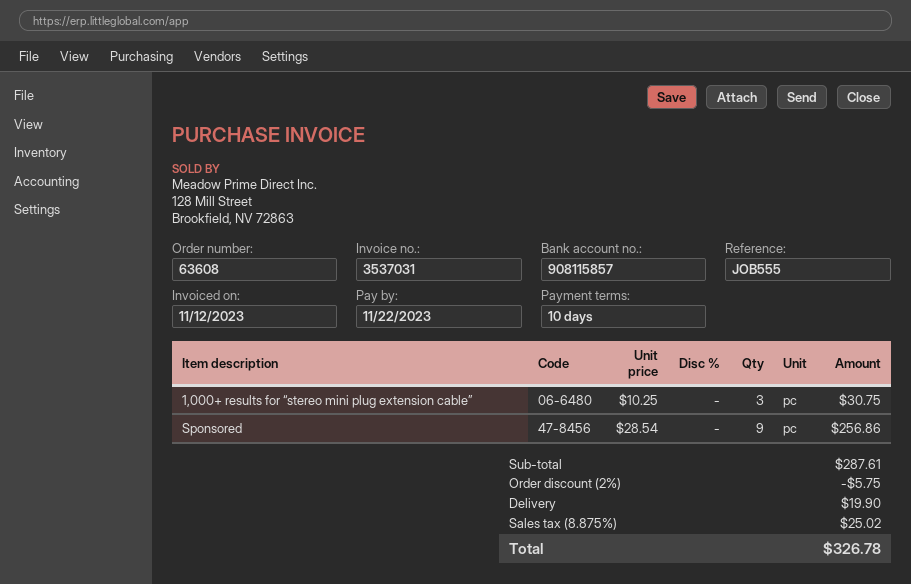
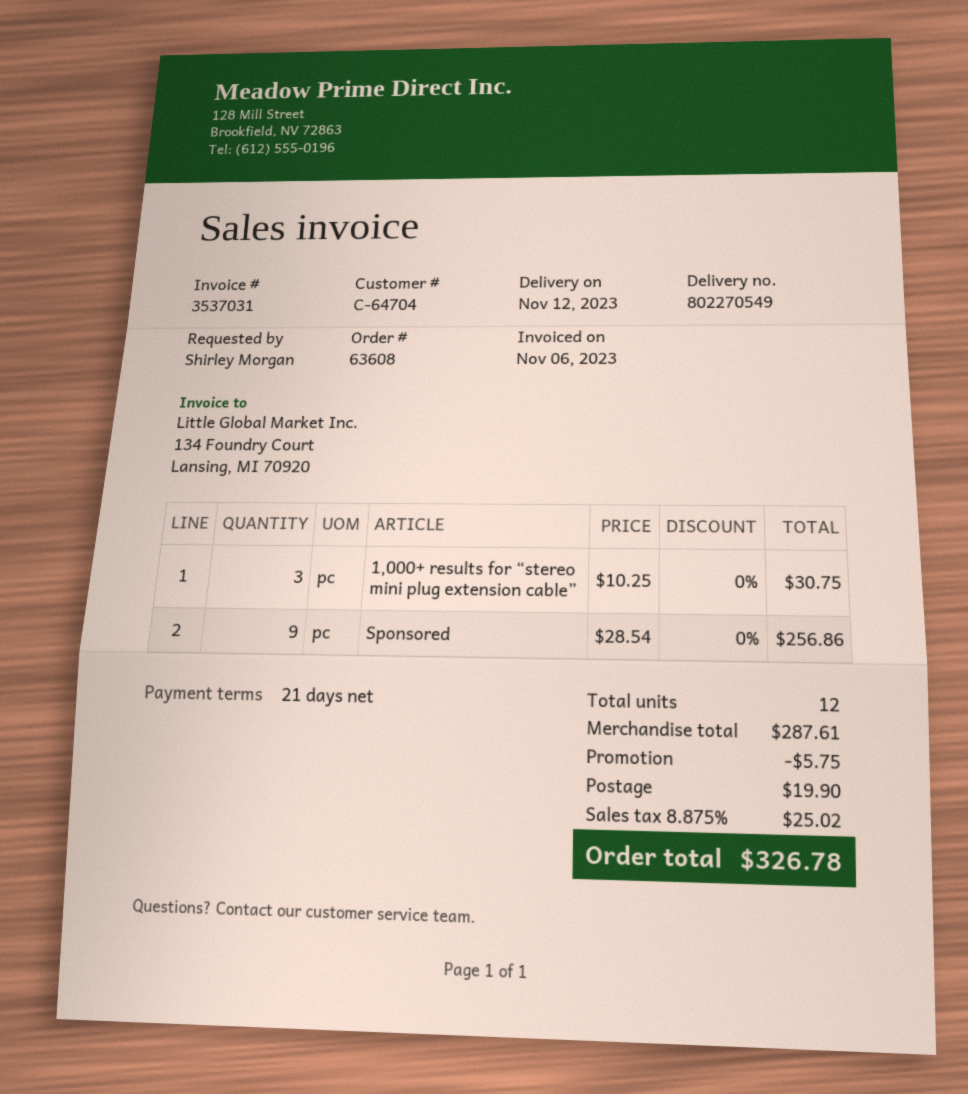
invoice date: 2023-11-12 -> 2023-11-06
payment terms: 10 days -> 21 days

